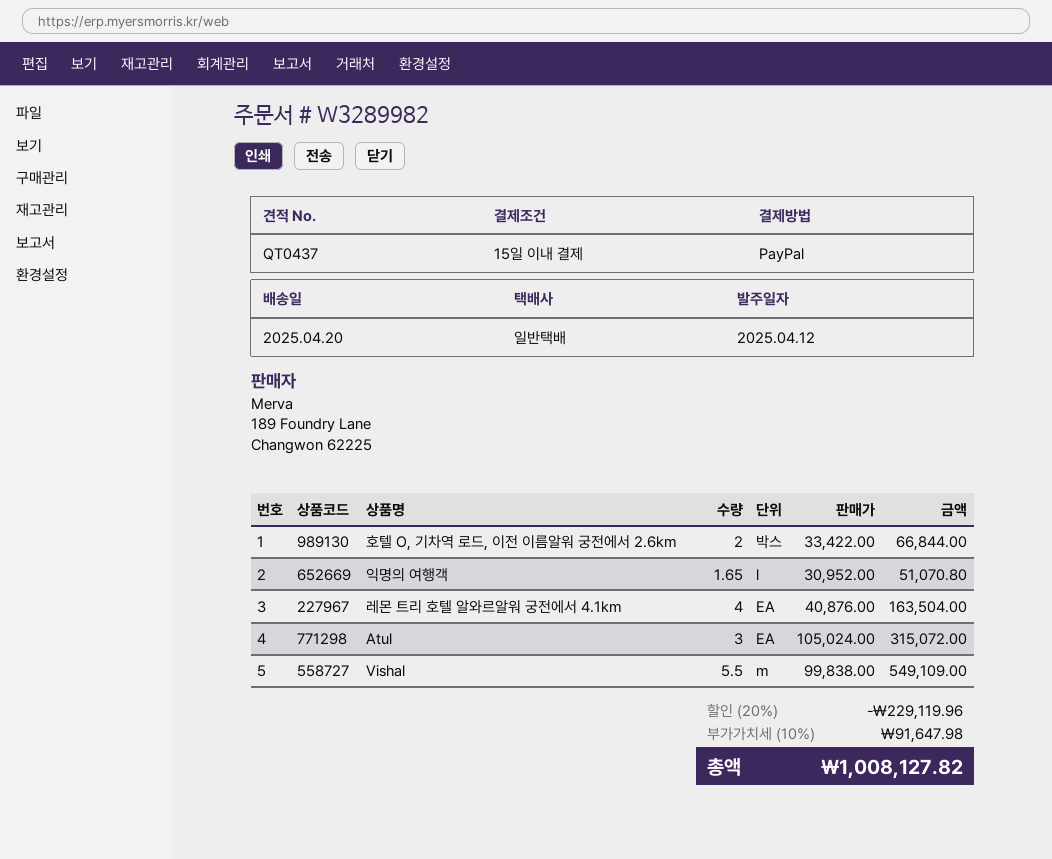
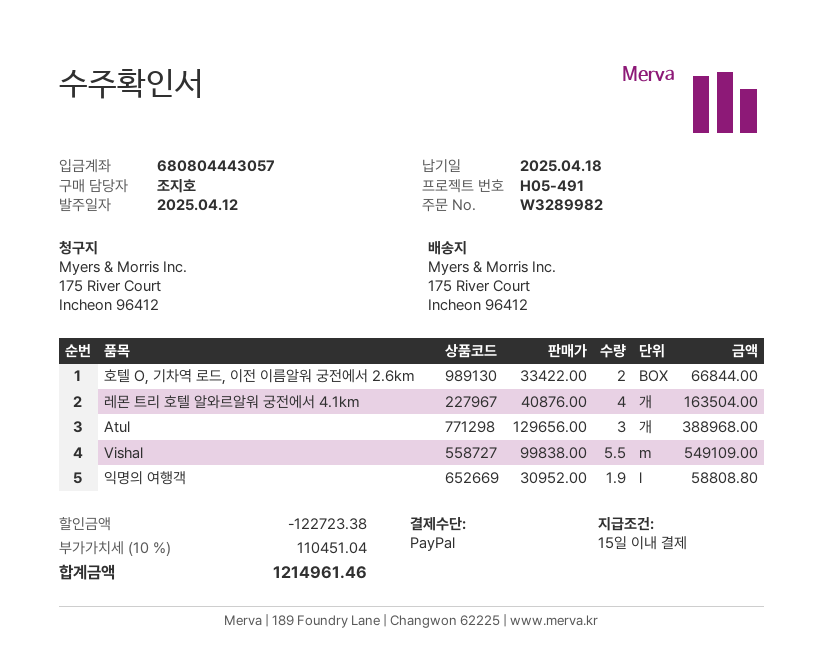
delivery date: 2025-04-20 -> 2025-04-18
익명의 여행객: 1.65 x 30952.00 = 51070.80 -> 1.9 x 30952.00 = 58808.80
Atul: 3 x 105024.00 = 315072.00 -> 3 x 129656.00 = 388968.00
discount: 229119.96 -> 122723.38
tax: 10% = 91647.98 -> 10% = 110451.04
total: 1008127.82 -> 1214961.46

